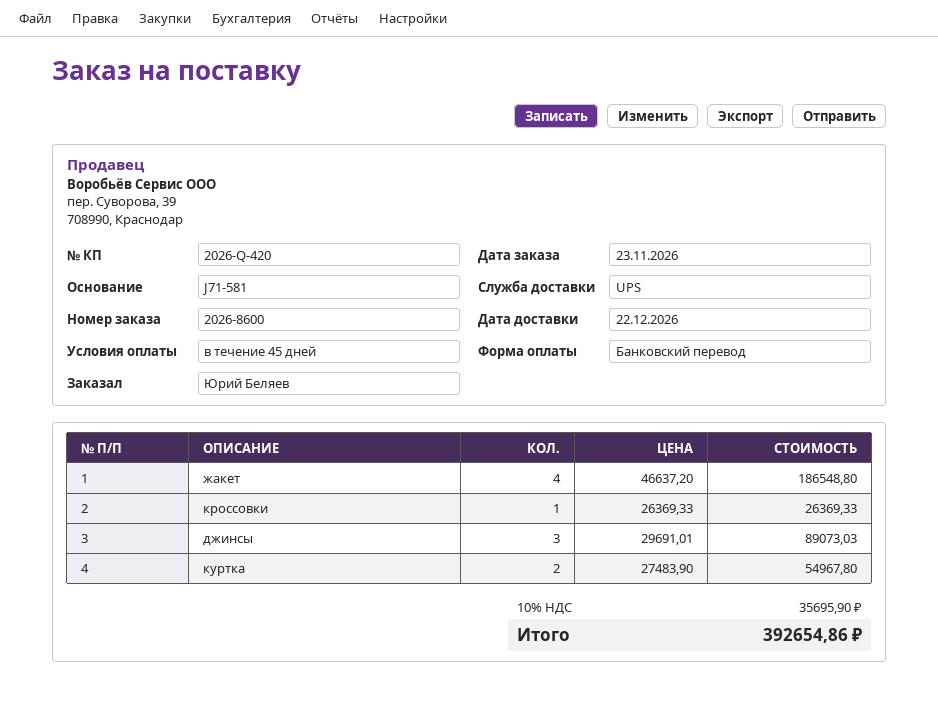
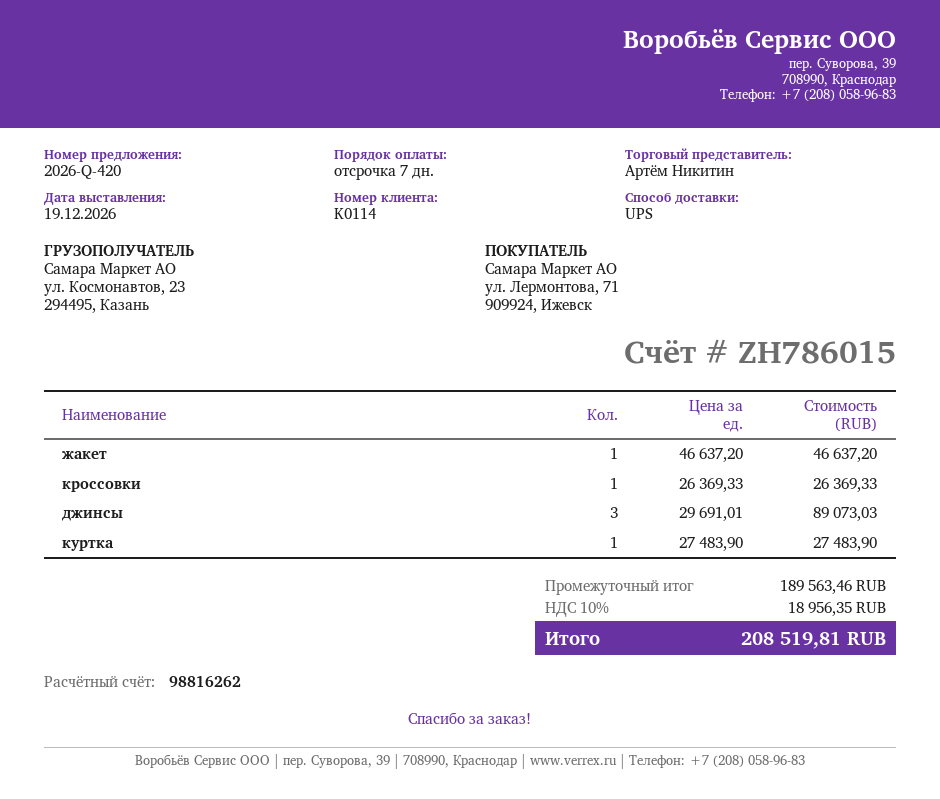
payment terms: 45 days -> 7 days
жакет: 4 x 46637.20 = 186548.80 -> 1 x 46637.20 = 46637.20
куртка: 2 x 27483.90 = 54967.80 -> 1 x 27483.90 = 27483.90
tax: 10% = 35695.90 -> 10% = 18956.35
total: 392654.86 -> 208519.81

